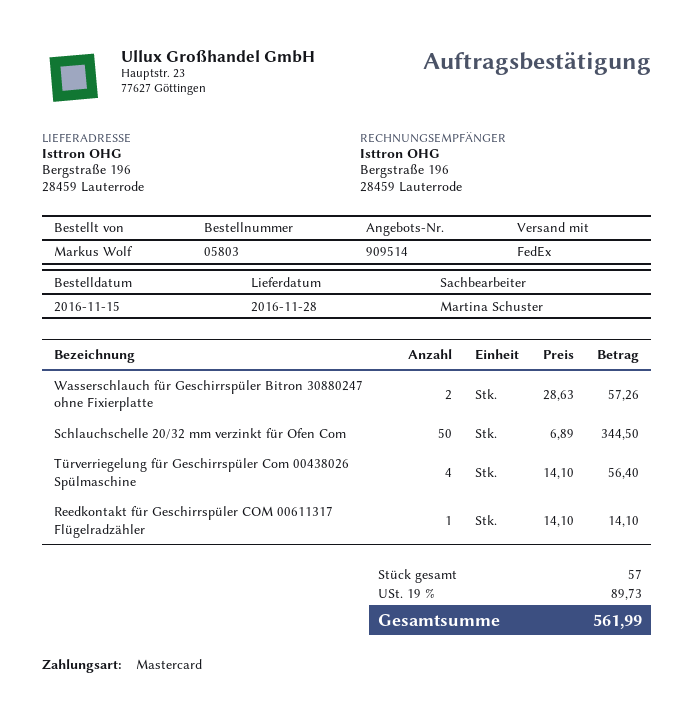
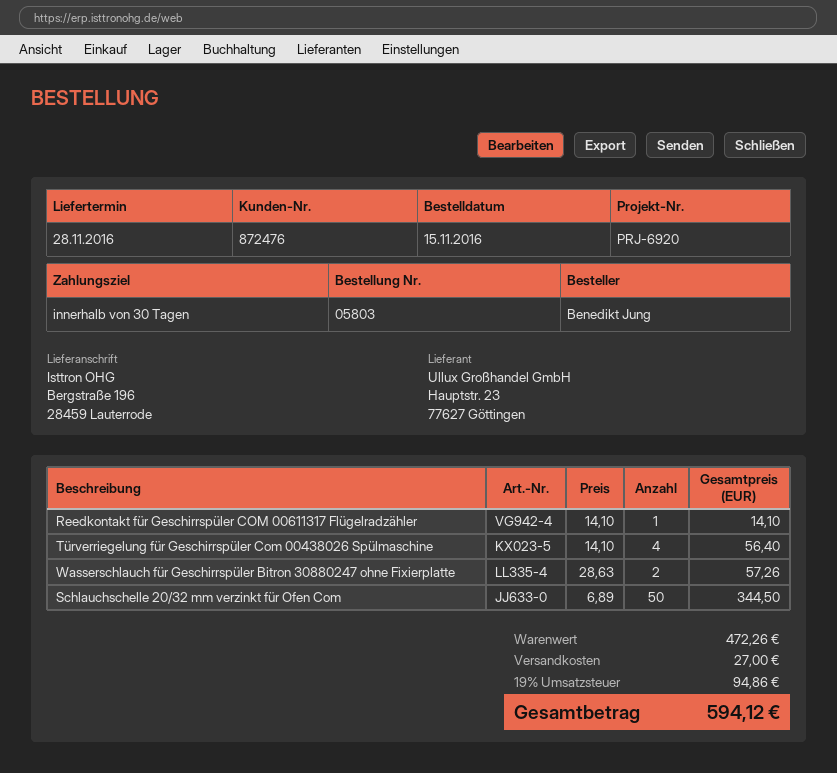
ordered by: Markus Wolf -> Benedikt Jung
shipping: none -> 27.00
tax: 19% = 89.73 -> 19% = 94.86
total: 561.99 -> 594.12

